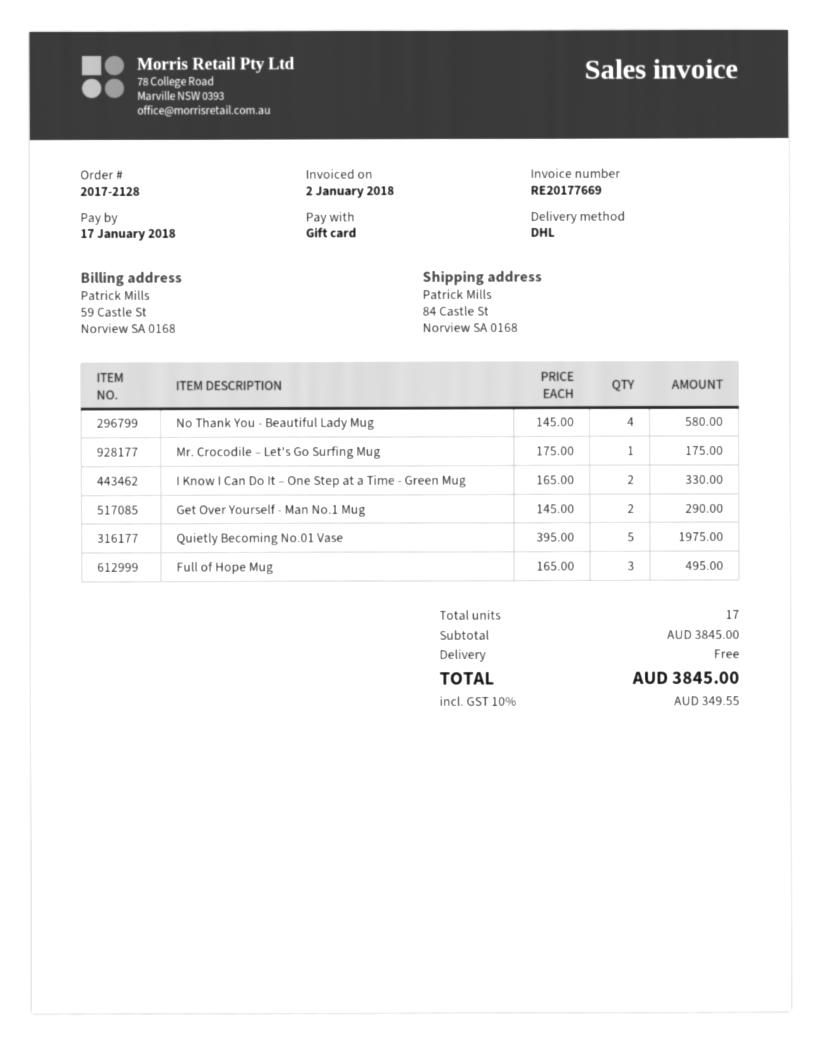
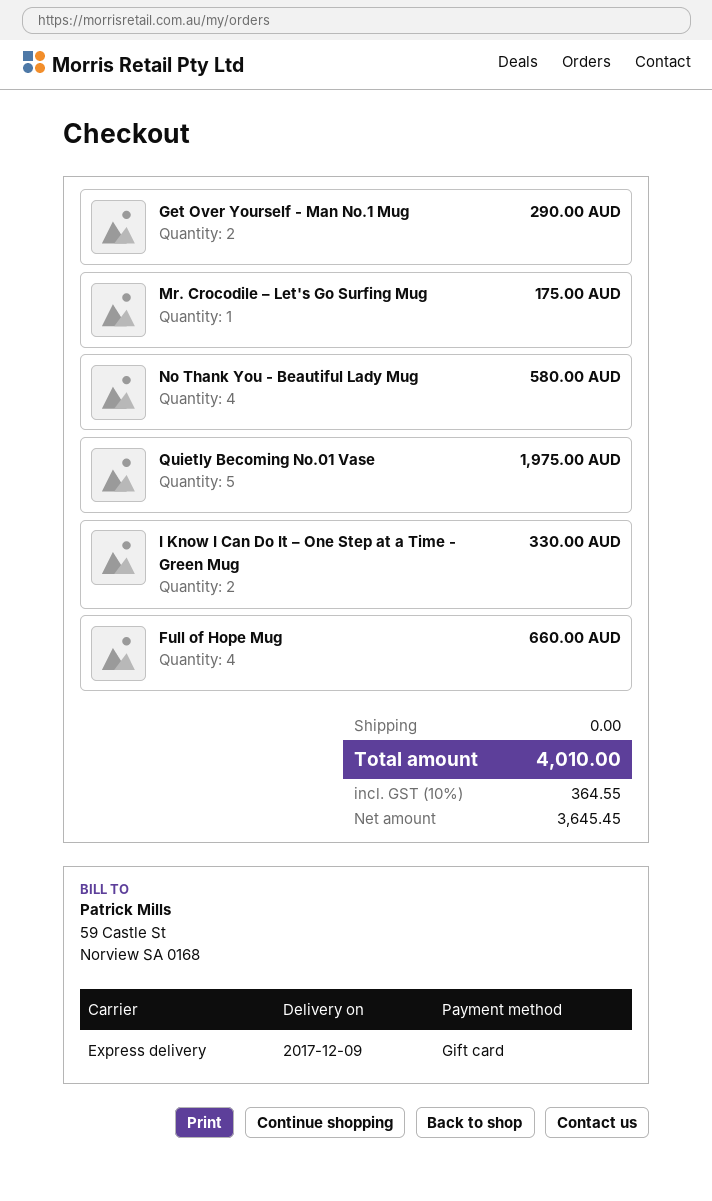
shipping method: DHL -> express
Full of Hope Mug: 3 for 495.00 -> 4 for 660.00
tax: 10% = 349.55 -> 10% = 364.55
total: 3845.00 -> 4010.00

